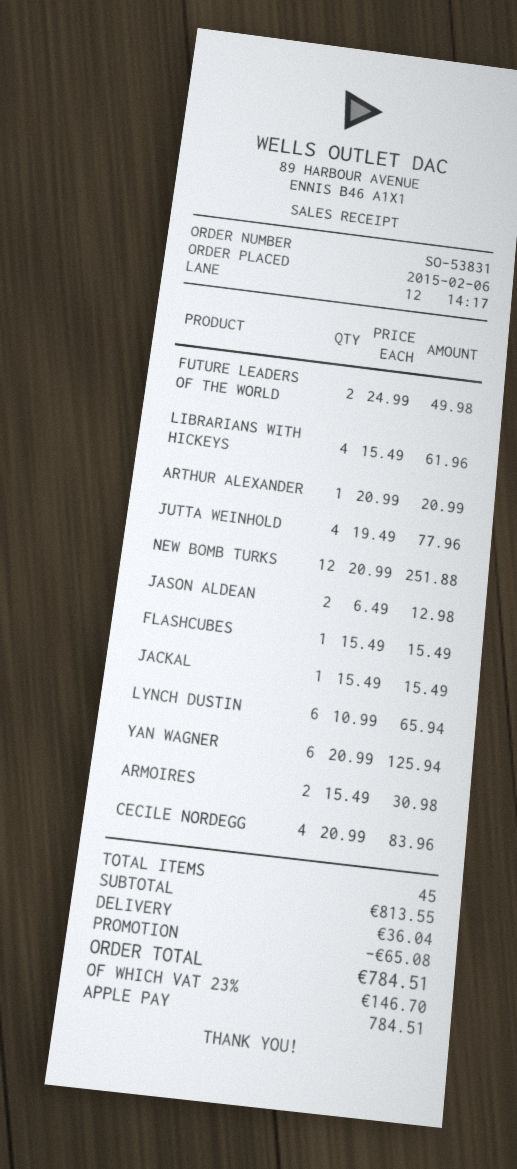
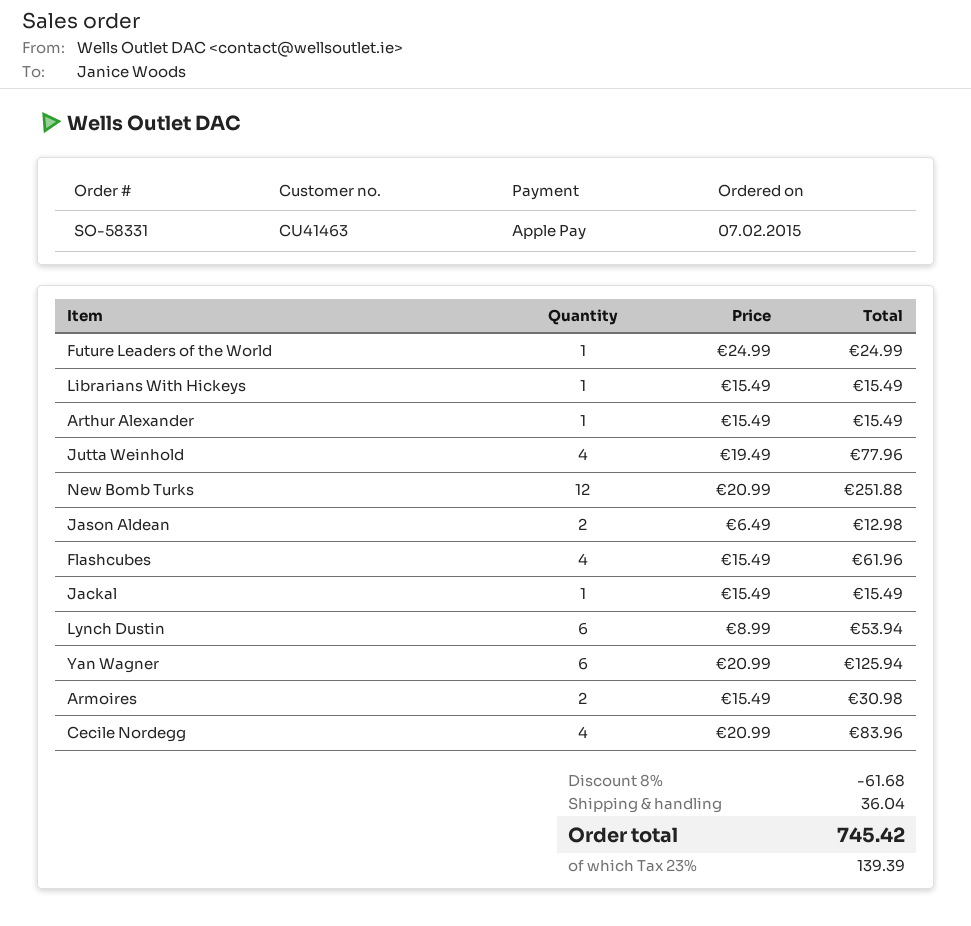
order number: SO-53831 -> SO-58331
order date: 2015-02-06 -> 2015-02-07
FUTURE LEADERS OF THE WORLD: 2 x 24.99 = 49.98 -> 1 x 24.99 = 24.99
LIBRARIANS WITH HICKEYS: 4 x 15.49 = 61.96 -> 1 x 15.49 = 15.49
ARTHUR ALEXANDER: 1 x 20.99 = 20.99 -> 1 x 15.49 = 15.49
FLASHCUBES: 1 x 15.49 = 15.49 -> 4 x 15.49 = 61.96
LYNCH DUSTIN: 6 x 10.99 = 65.94 -> 6 x 8.99 = 53.94
discount: 65.08 -> 61.68
tax: 23% = 146.70 -> 23% = 139.39
total: 784.51 -> 745.42

